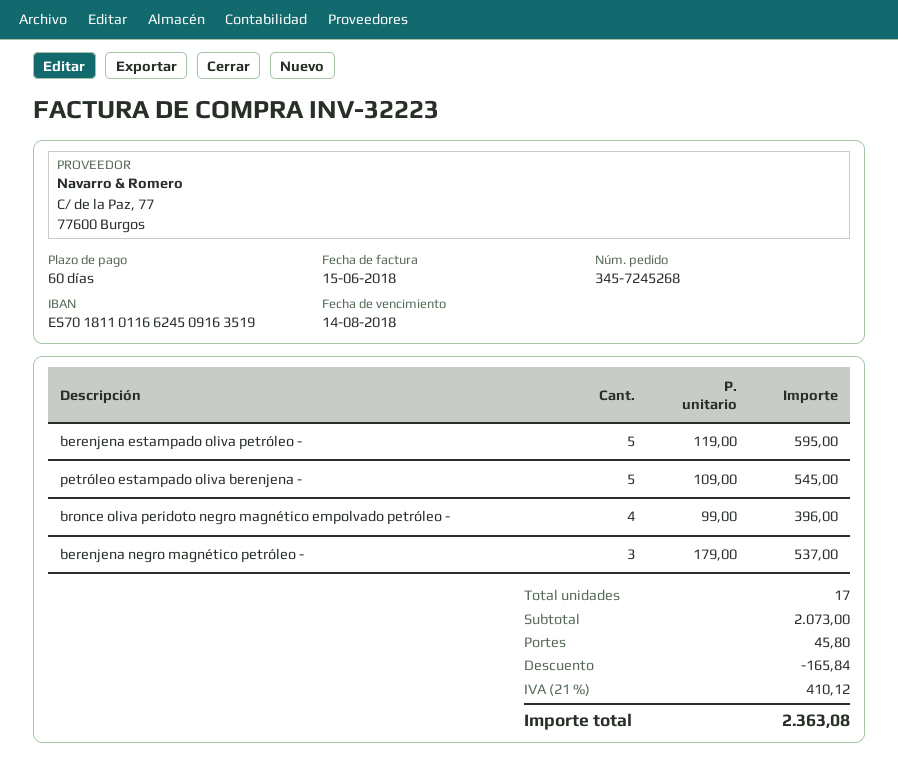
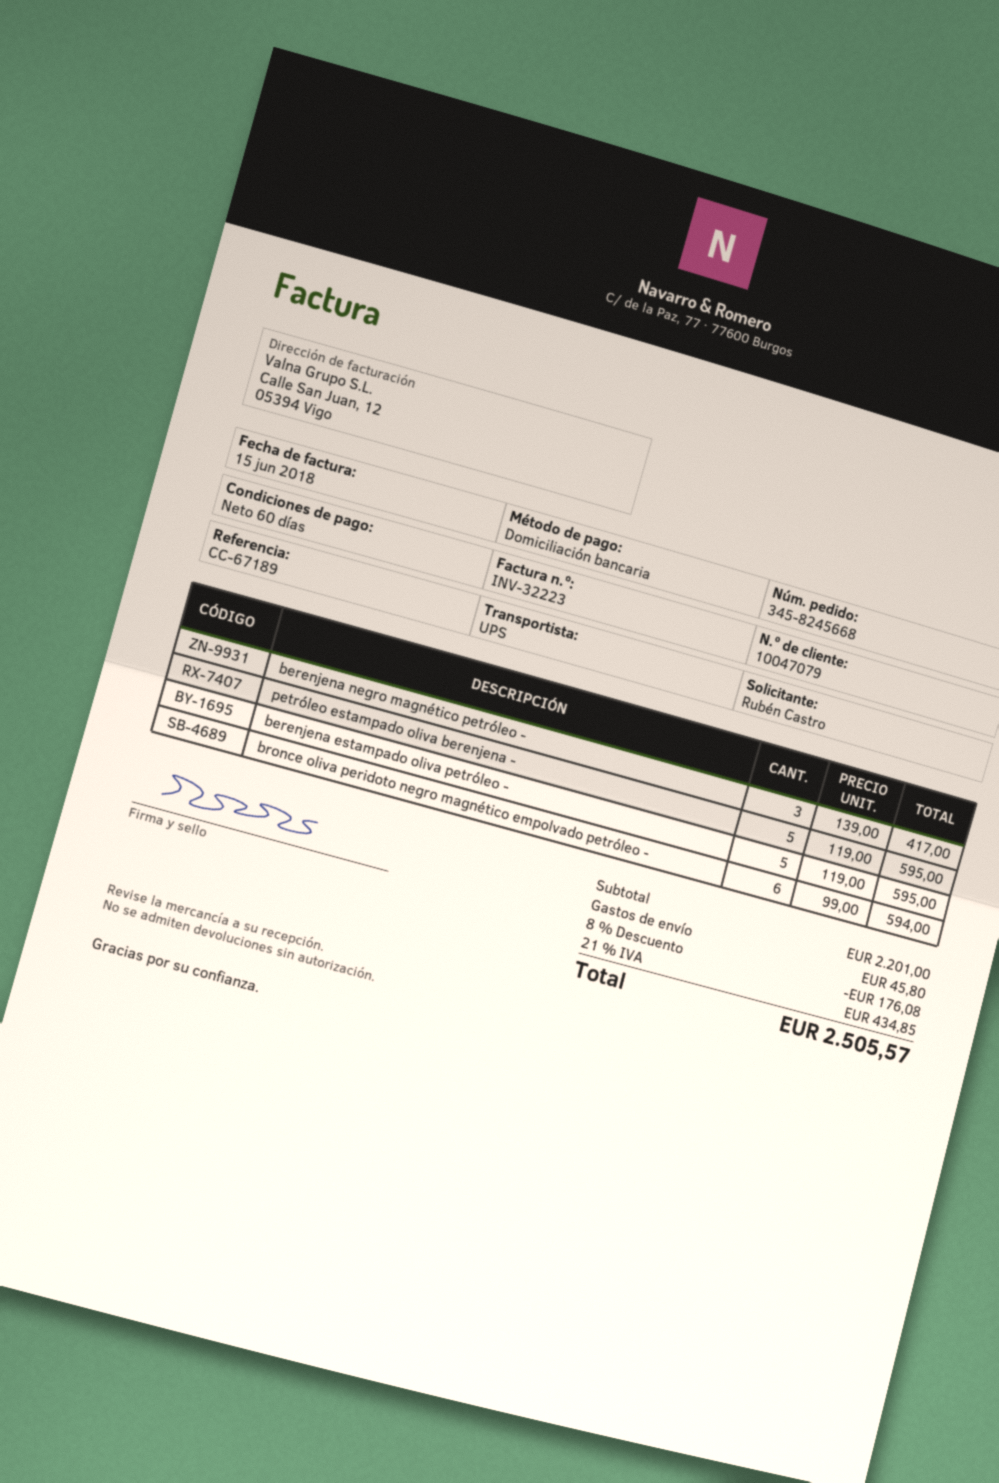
order number: 345-7245268 -> 345-8245668
petróleo estampado oliva berenjena -: 5 x 109.00 = 545.00 -> 5 x 119.00 = 595.00
bronce oliva peridoto negro magnético empolvado petróleo -: 4 x 99.00 = 396.00 -> 6 x 99.00 = 594.00
berenjena negro magnético petróleo -: 3 x 179.00 = 537.00 -> 3 x 139.00 = 417.00
subtotal: 2073.00 -> 2201.00
discount: 165.84 -> 176.08
tax: 21% = 410.12 -> 21% = 434.85
total: 2363.08 -> 2505.57

